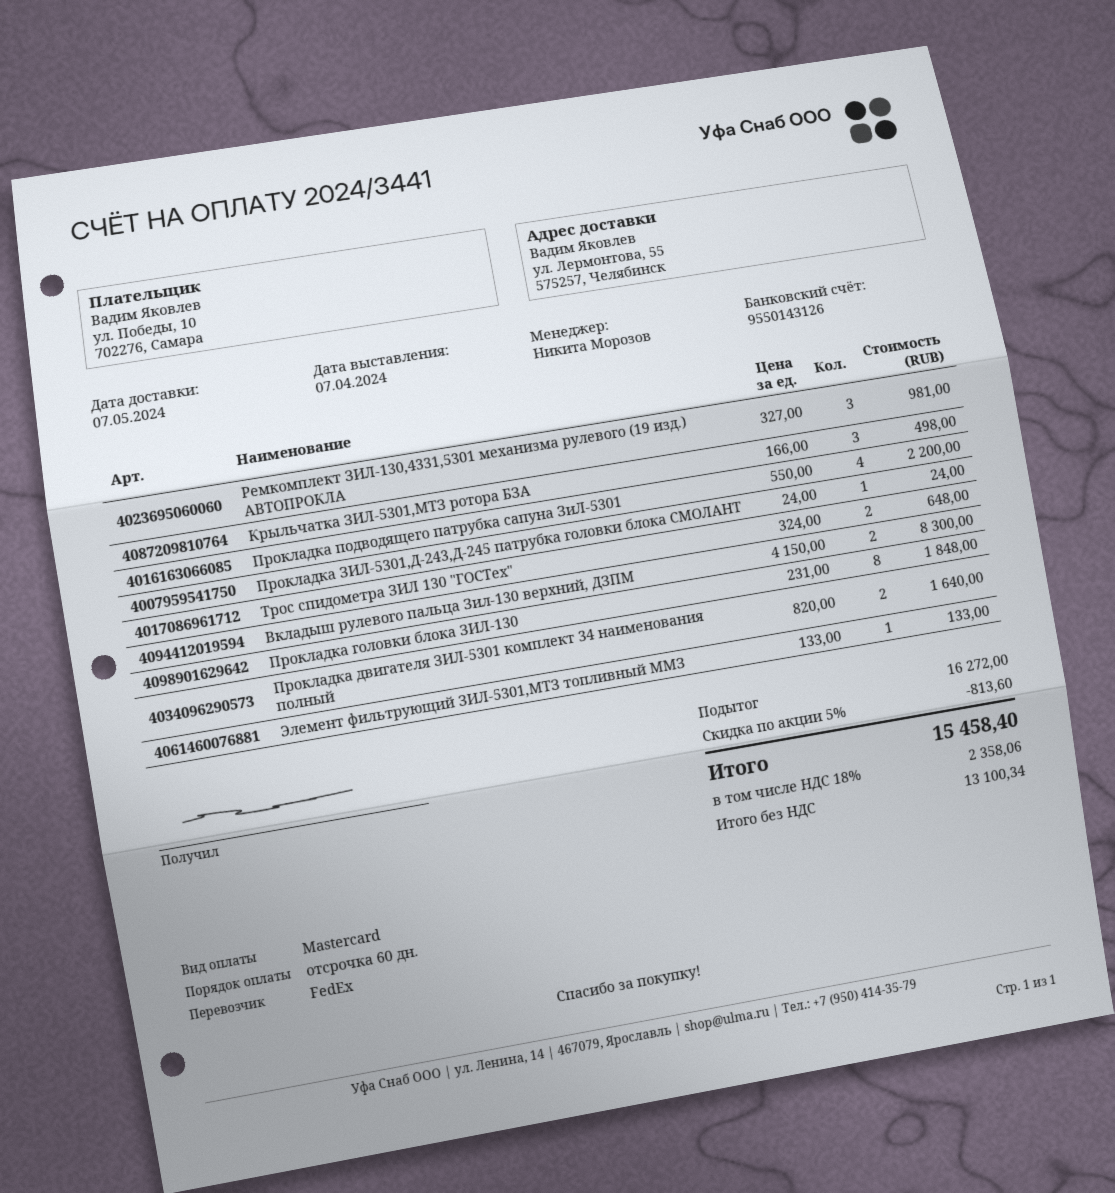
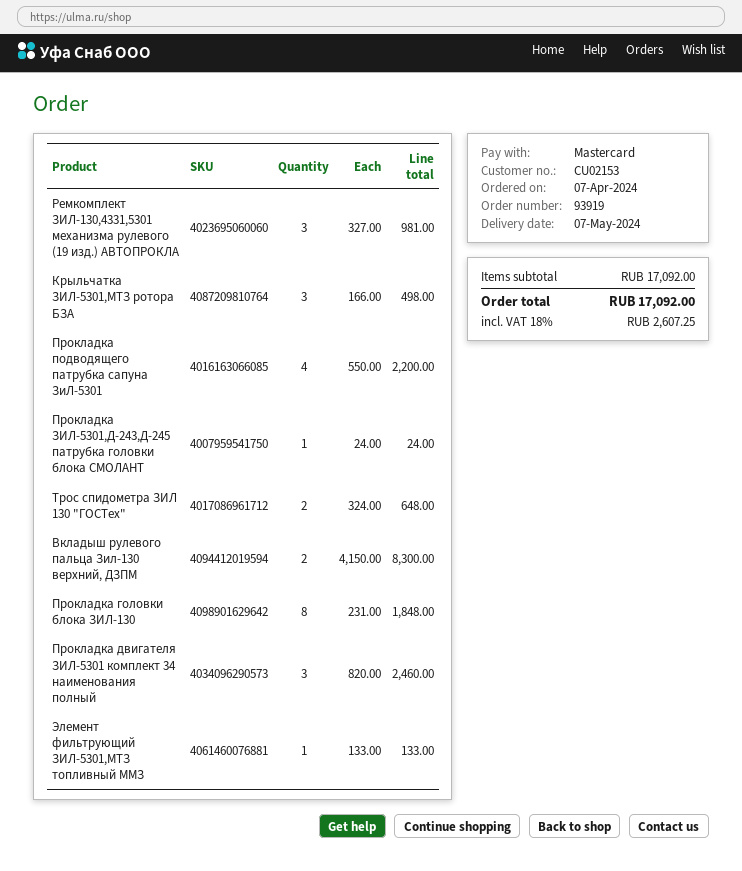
Прокладка двигателя ЗИЛ-5301 комплект 34 наименования полный: 2 x 820.00 = 1640.00 -> 3 x 820.00 = 2460.00
subtotal: 16272.00 -> 17092.00
discount: 5% = 813.60 -> none
tax: 18% = 2358.06 -> 18% = 2607.25
total: 15458.40 -> 17092.00

